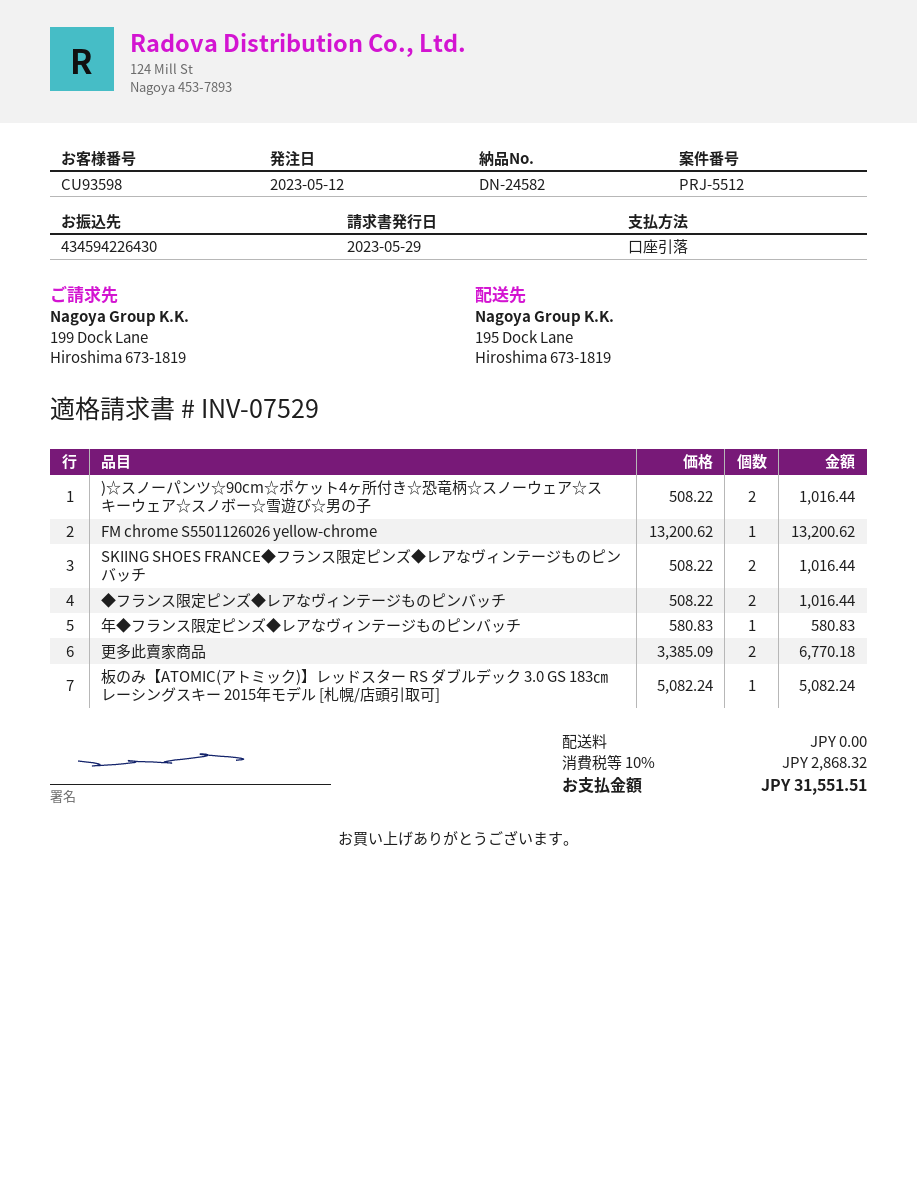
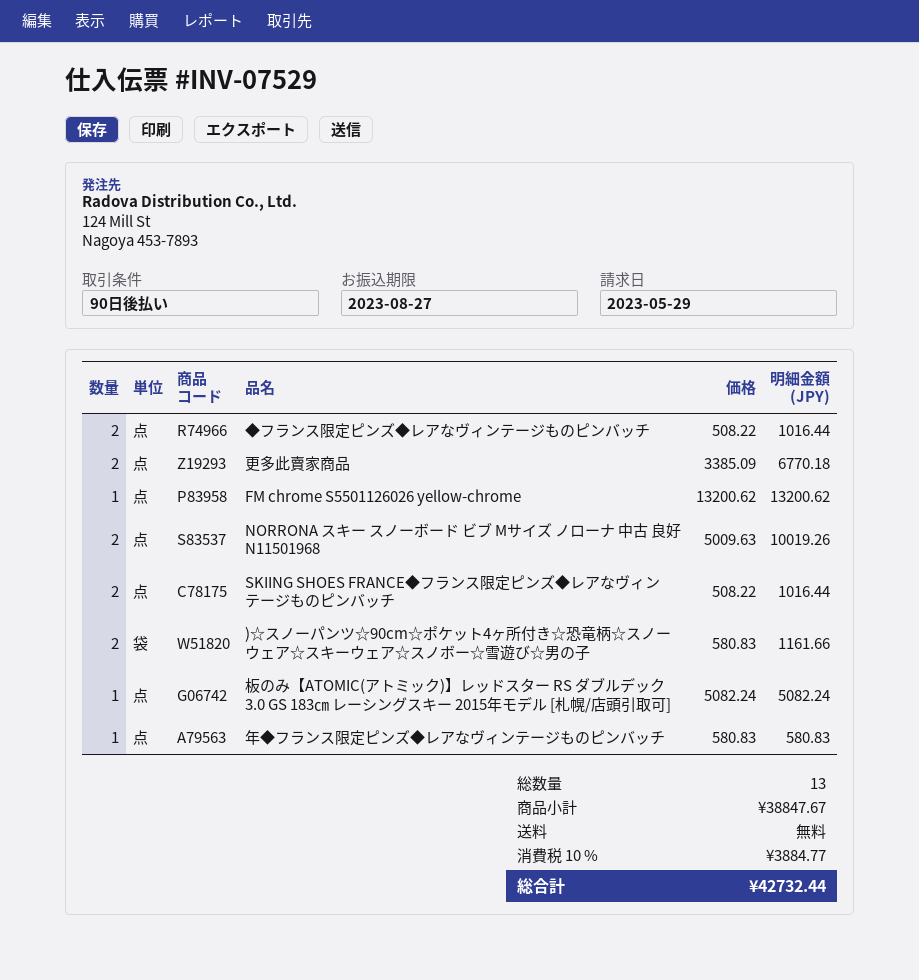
)☆スノーパンツ☆90cm☆ポケット4ヶ所付き☆恐竜柄☆スノーウェア☆スキーウェア☆スノボー☆雪遊び☆男の子: 2 x 508.22 = 1016.44 -> 2 x 580.83 = 1161.66
NORRONA スキー スノーボード ビブ Mサイズ ノローナ 中古 良好 N11501968: none -> 2 x 5009.63 = 10019.26
tax: 10% = 2868.32 -> 10% = 3884.77
total: 31551.51 -> 42732.44

